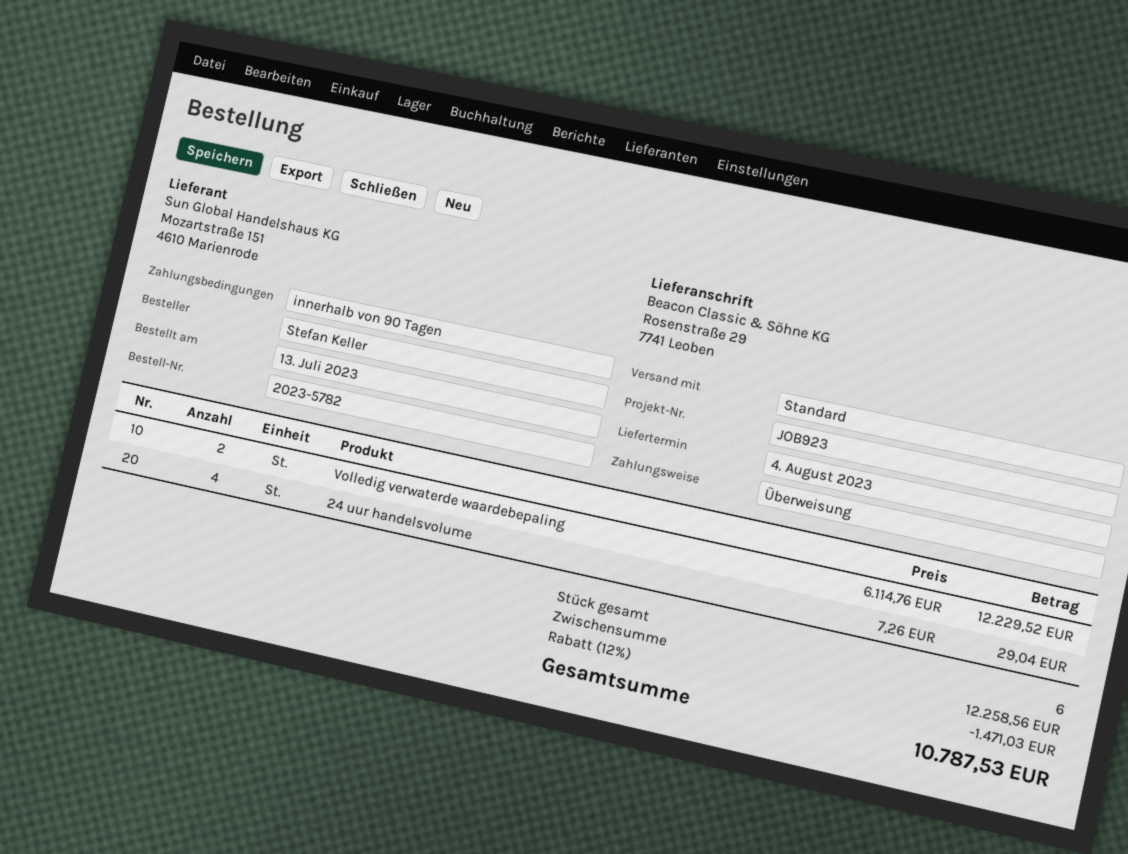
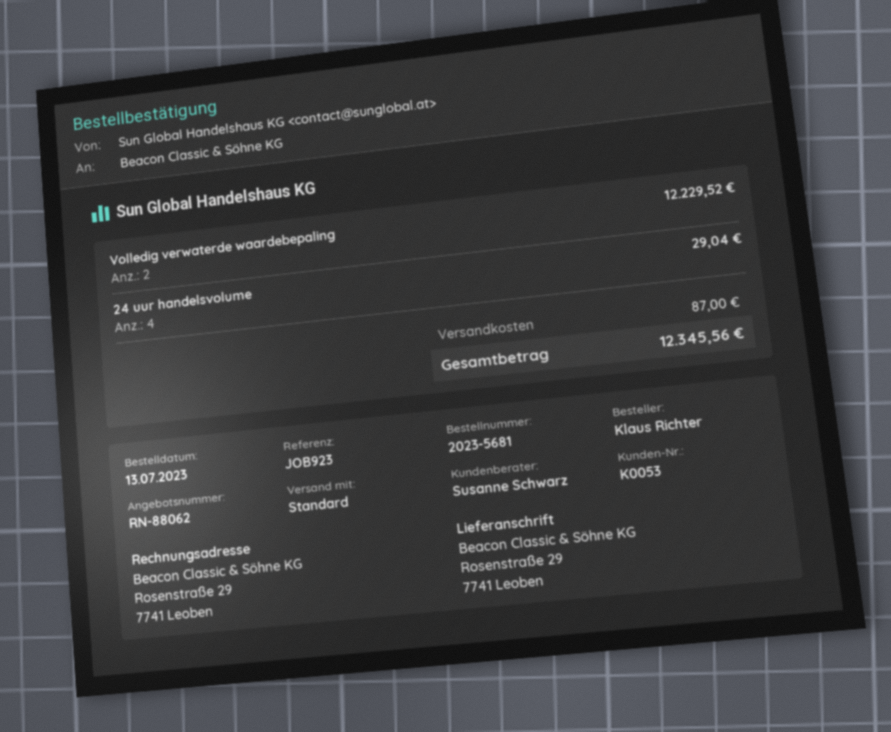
order number: 2023-5782 -> 2023-5681
ordered by: Stefan Keller -> Klaus Richter
discount: 12% = 1471.03 -> none
shipping: none -> 87.00
total: 10787.53 -> 12345.56

